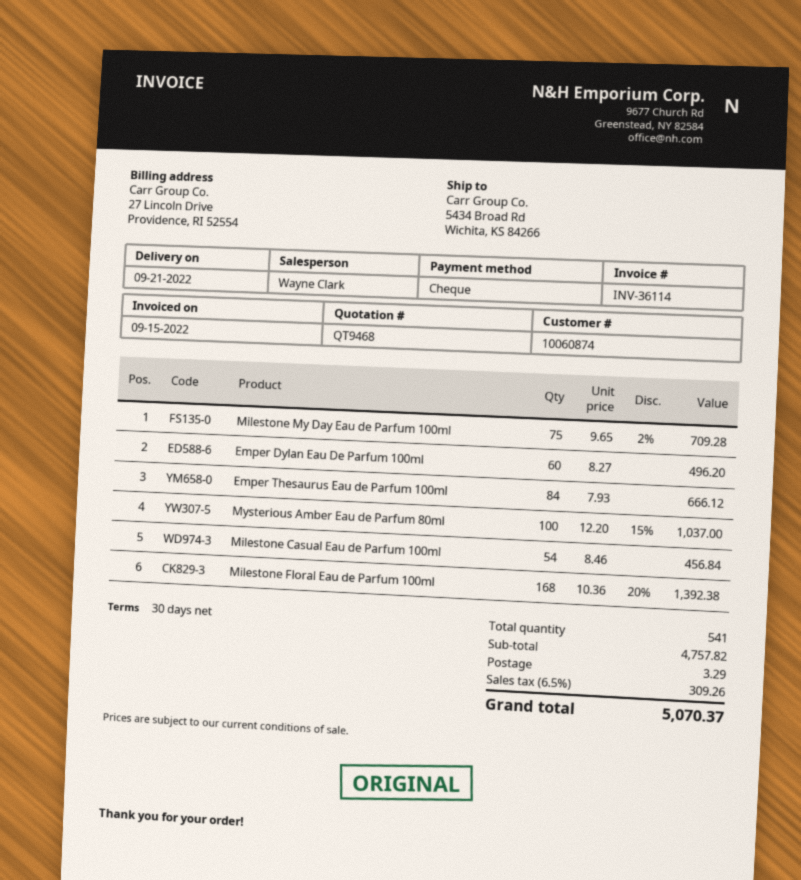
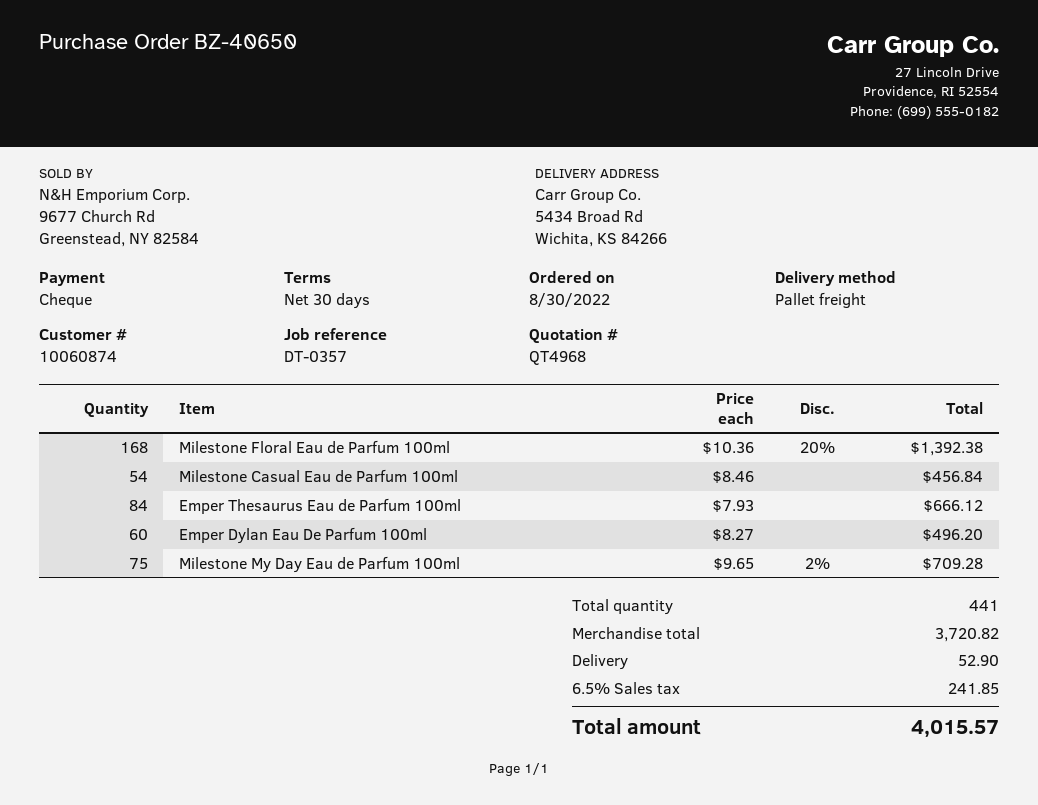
quote number: QT9468 -> QT4968
Mysterious Amber Eau de Parfum 80ml: 100 x 12.20 - 15% = 1037.00 -> none
total quantity: 541 -> 441
subtotal: 4757.82 -> 3720.82
shipping: 3.29 -> 52.90
tax: 6.5% = 309.26 -> 6.5% = 241.85
total: 5070.37 -> 4015.57

